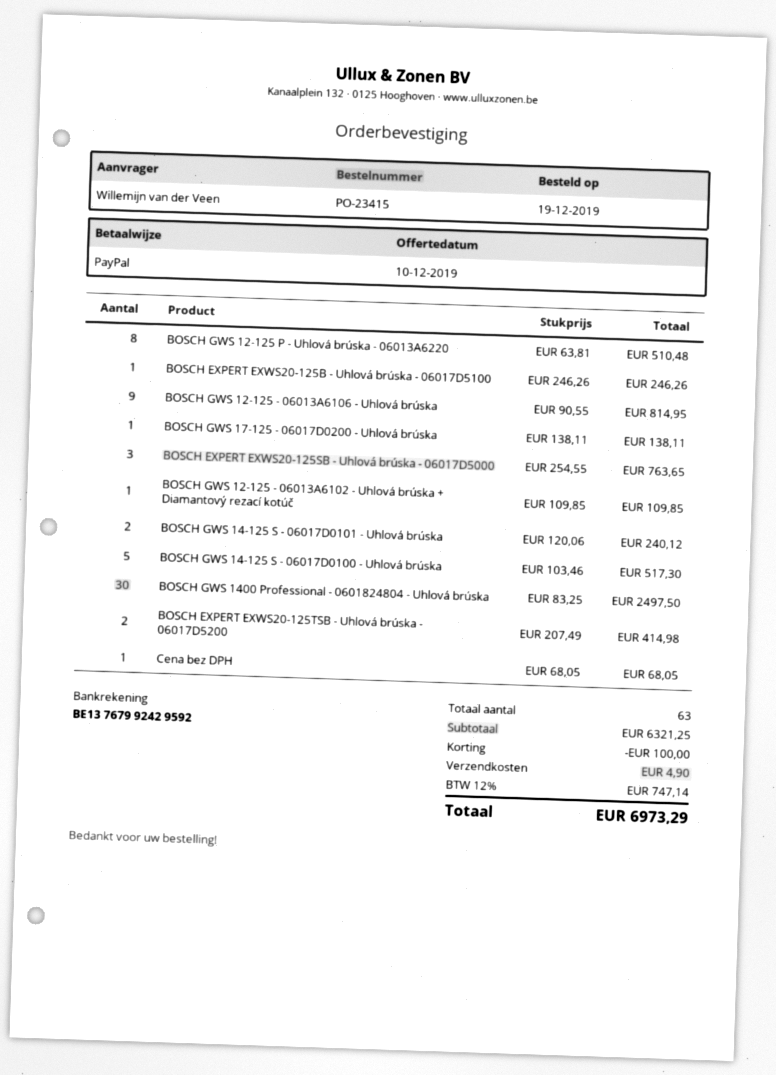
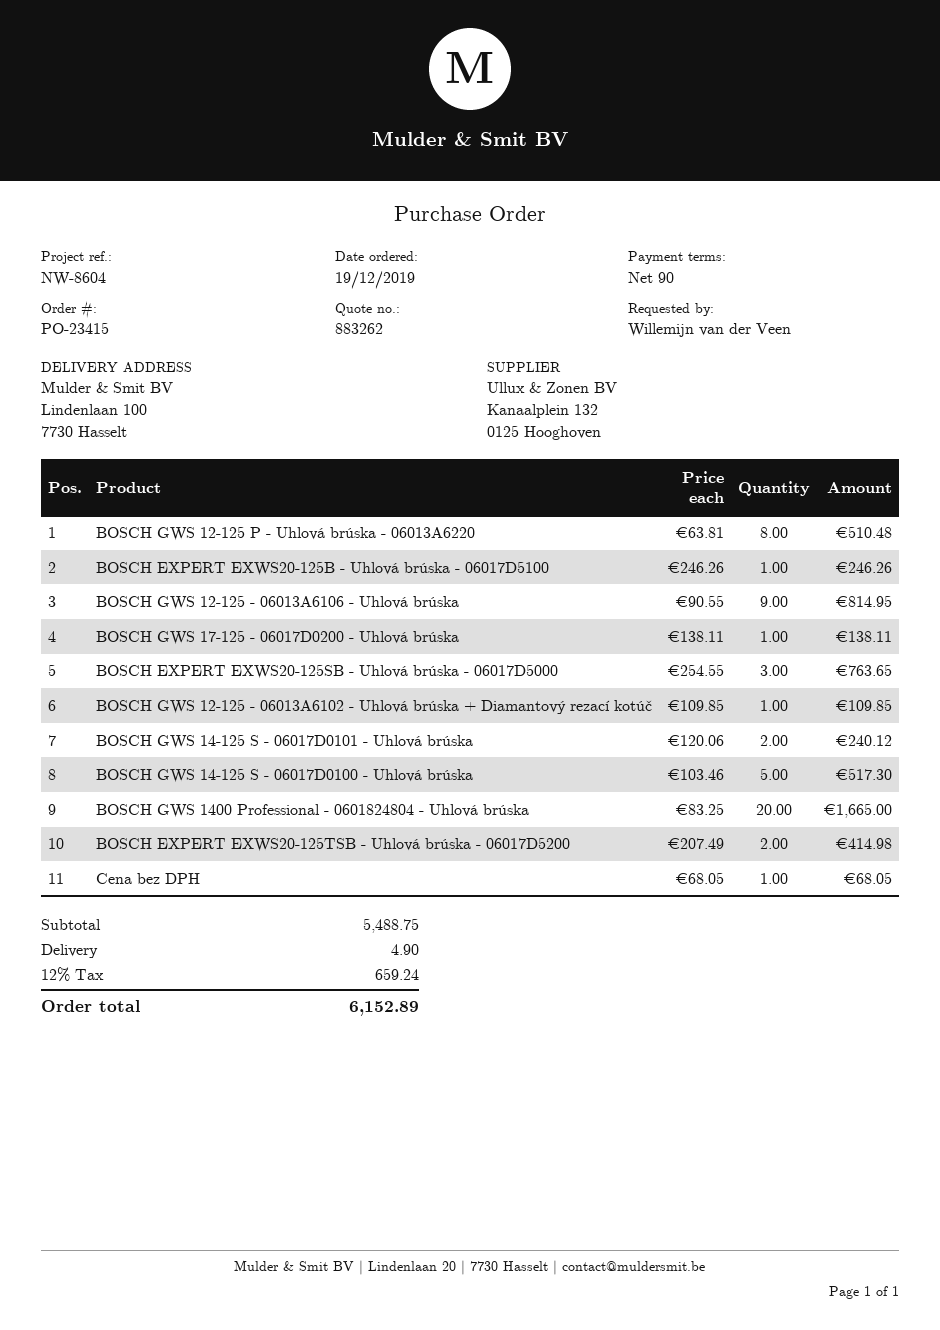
BOSCH GWS 1400 Professional - 0601824804 - Uhlová brúska: 30 x 83.25 = 2497.50 -> 20 x 83.25 = 1665.00
subtotal: 6321.25 -> 5488.75
discount: 100.00 -> none
tax: 12% = 747.14 -> 12% = 659.24
total: 6973.29 -> 6152.89

